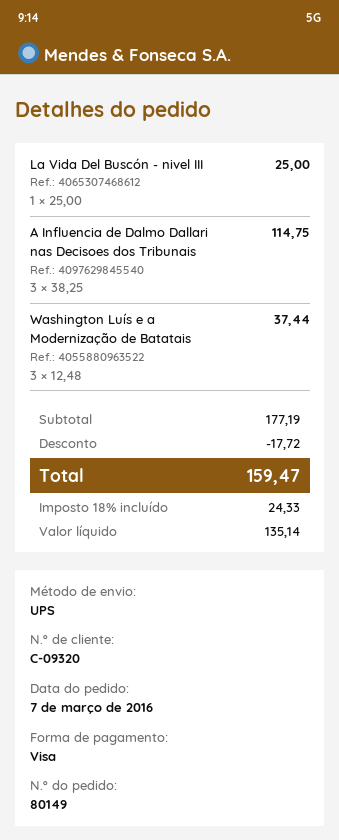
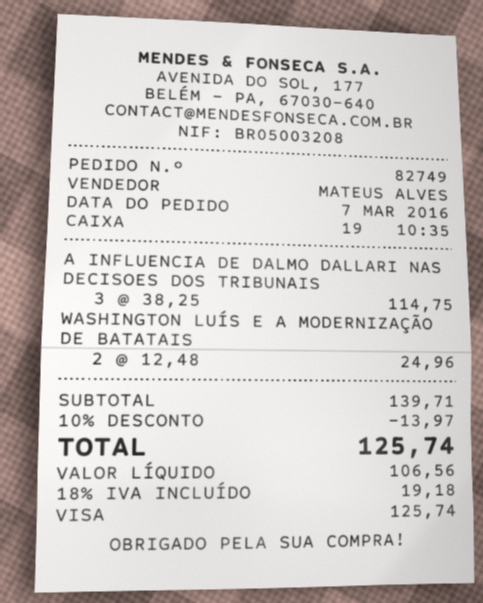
order number: 80149 -> 82749
La Vida Del Buscón - nivel III: 1 x 25.00 = 25.00 -> none
Washington Luís e a Modernização de Batatais: 3 x 12.48 = 37.44 -> 2 x 12.48 = 24.96
subtotal: 177.19 -> 139.71
discount: 17.72 -> 13.97
net: 135.14 -> 106.56
tax: 18% = 24.33 -> 18% = 19.18
total: 159.47 -> 125.74

